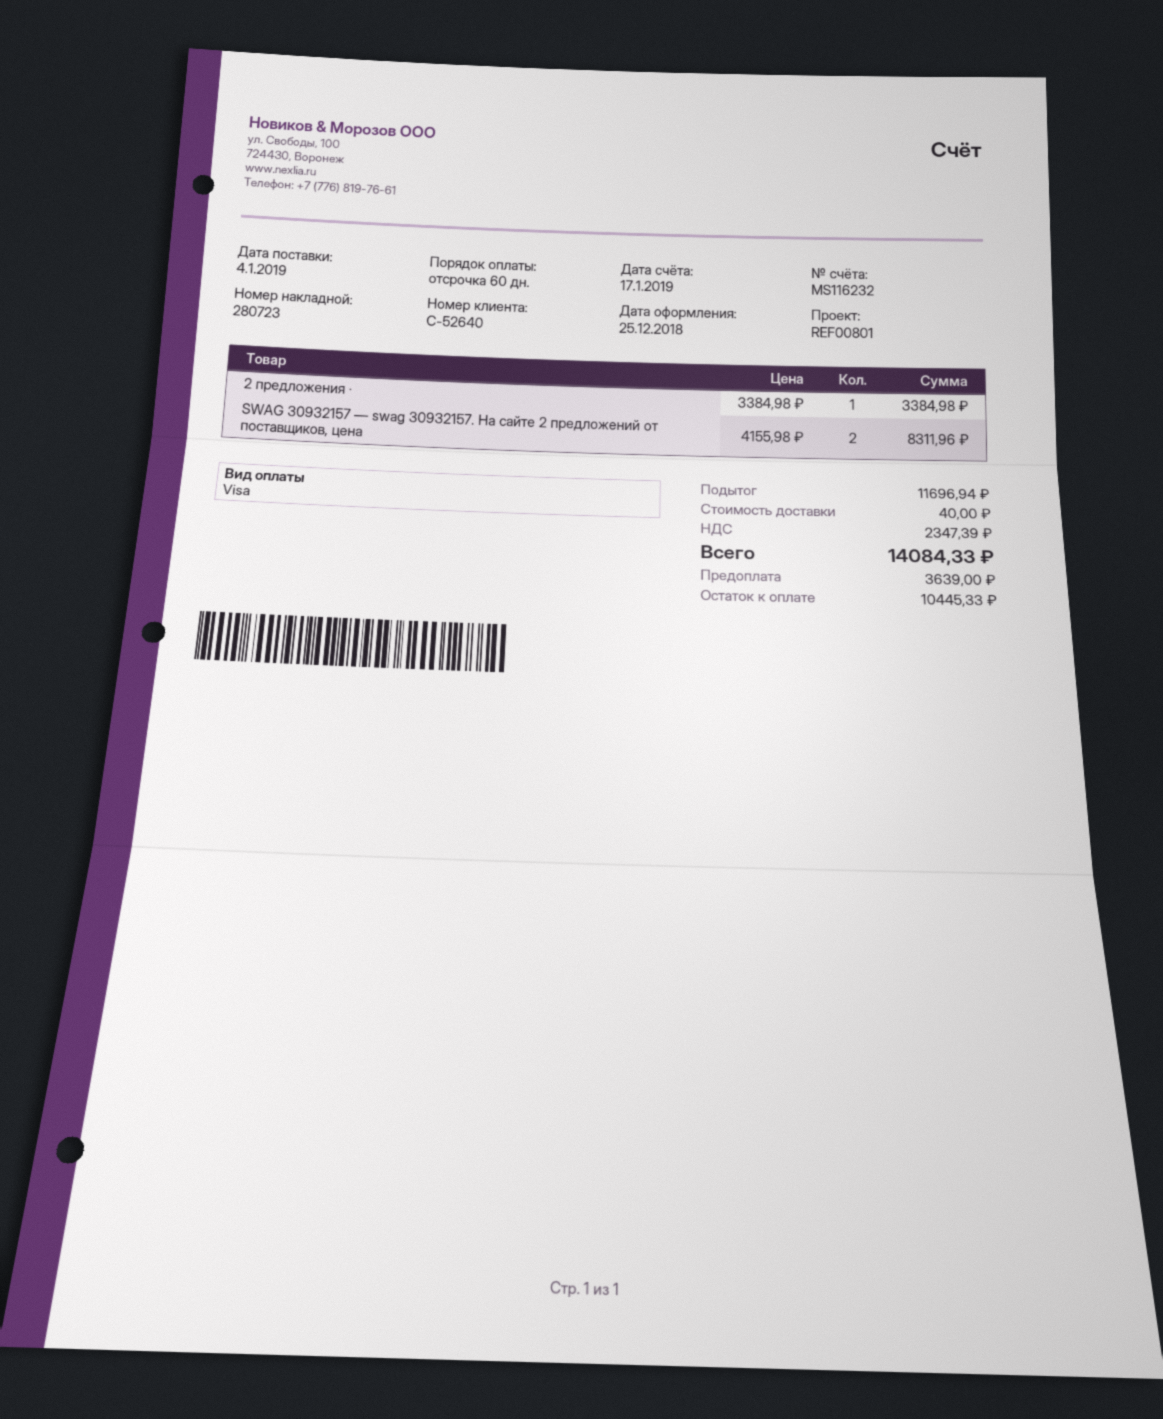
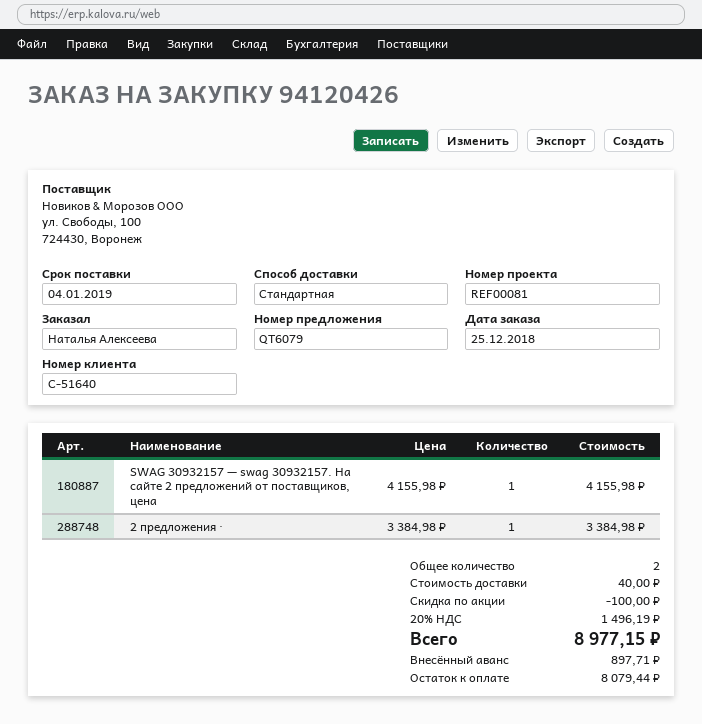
customer number: C-52640 -> C-51640
reference: REF00801 -> REF00081
SWAG 30932157 — swag 30932157. На сайте 2 предложений от поставщиков, цена: 2 x 4155.98 = 8311.96 -> 1 x 4155.98 = 4155.98
discount: none -> 100.00
tax: 2347.39 -> 1496.19
total: 14084.33 -> 8977.15
deposit: 3639.00 -> 897.71
balance: 10445.33 -> 8079.44

